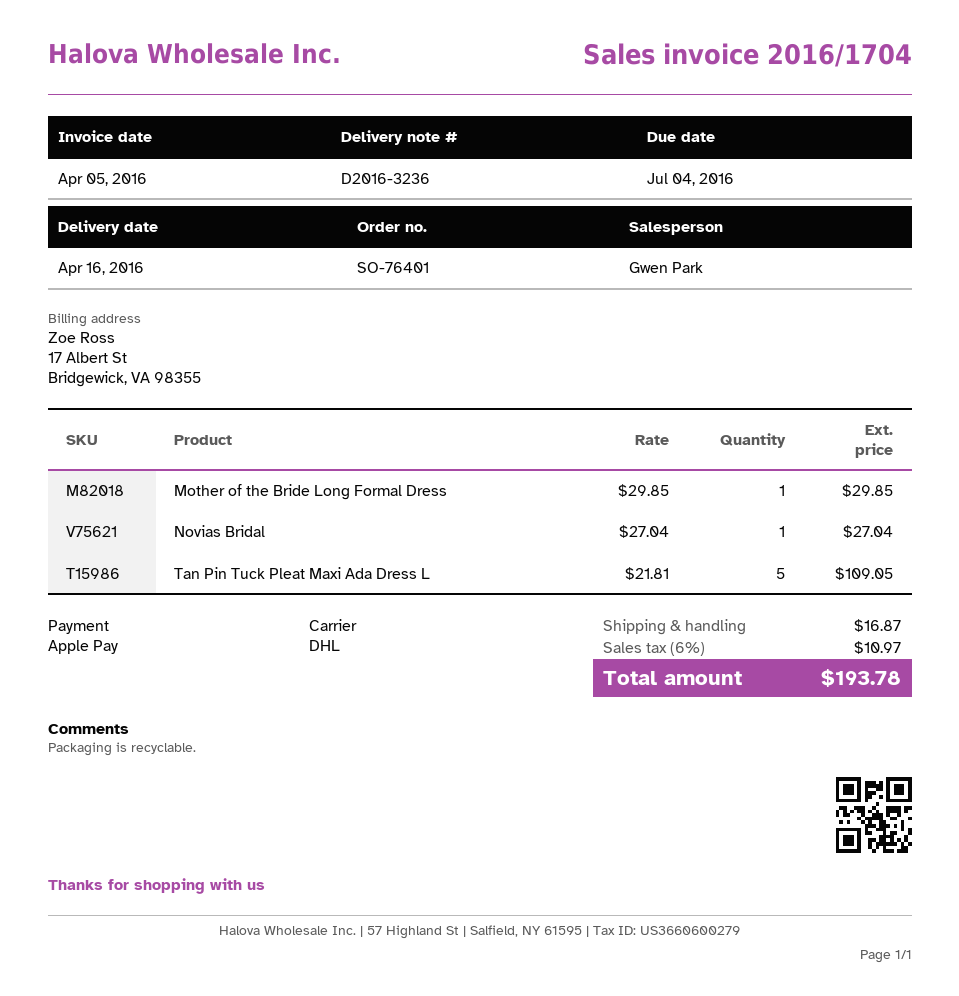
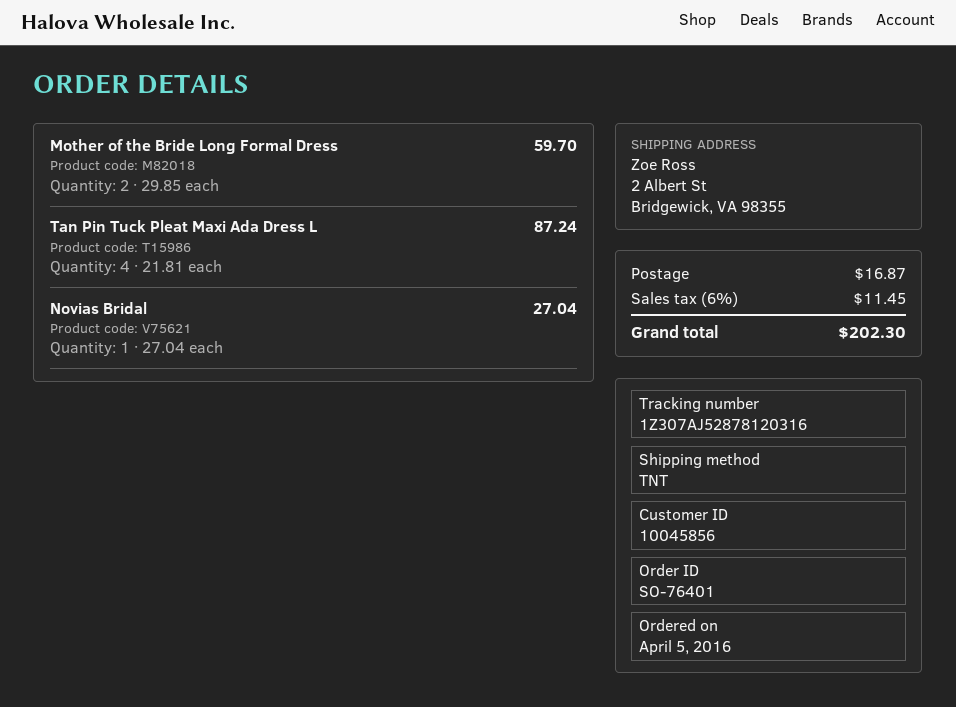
shipping method: DHL -> TNT
Mother of the Bride Long Formal Dress: 1 x 29.85 = 29.85 -> 2 x 29.85 = 59.70
Tan Pin Tuck Pleat Maxi Ada Dress L: 5 x 21.81 = 109.05 -> 4 x 21.81 = 87.24
tax: 6% = 10.97 -> 6% = 11.45
total: 193.78 -> 202.30

